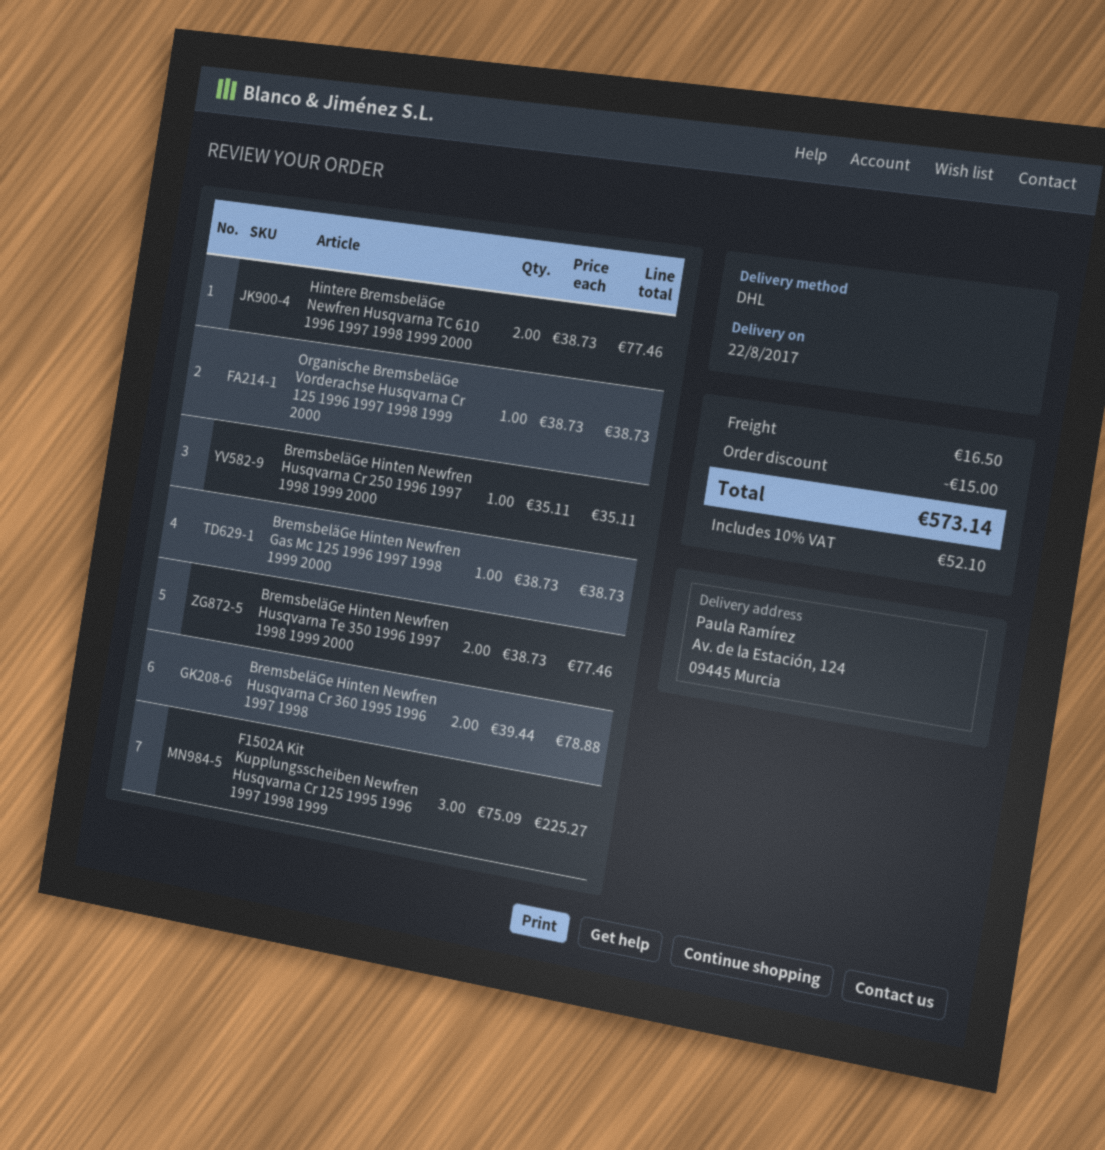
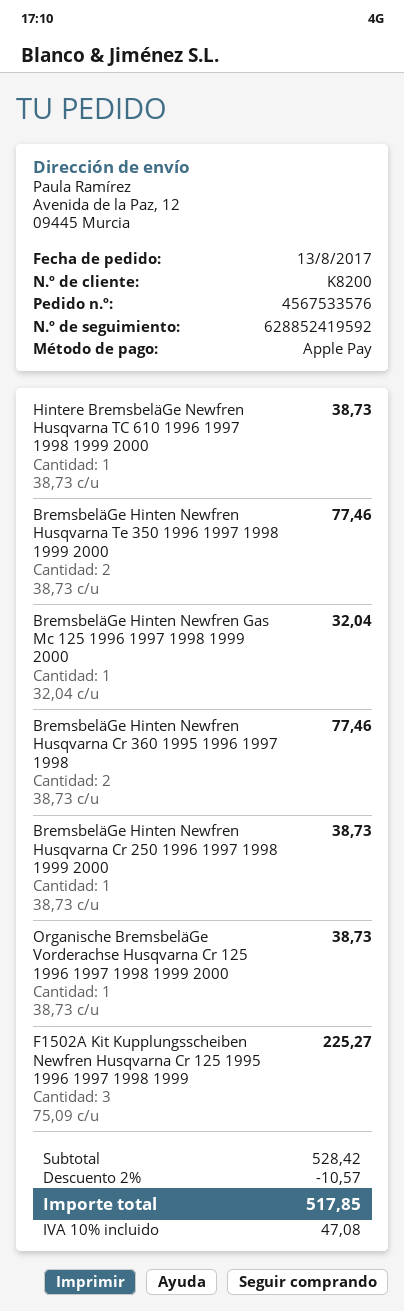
ship to: Av. de la Estación, 124, 09445 Murcia -> Avenida de la Paz, 12, 09445 Murcia
Hintere BremsbeläGe Newfren Husqvarna TC 610 1996 1997 1998 1999 2000: 2 x 38.73 = 77.46 -> 1 x 38.73 = 38.73
BremsbeläGe Hinten Newfren Husqvarna Cr 250 1996 1997 1998 1999 2000: 1 x 35.11 = 35.11 -> 1 x 38.73 = 38.73
BremsbeläGe Hinten Newfren Gas Mc 125 1996 1997 1998 1999 2000: 1 x 38.73 = 38.73 -> 1 x 32.04 = 32.04
BremsbeläGe Hinten Newfren Husqvarna Cr 360 1995 1996 1997 1998: 2 x 39.44 = 78.88 -> 2 x 38.73 = 77.46
discount: 15.00 -> 10.57
shipping: 16.50 -> none
tax: 10% = 52.10 -> 10% = 47.08
total: 573.14 -> 517.85

